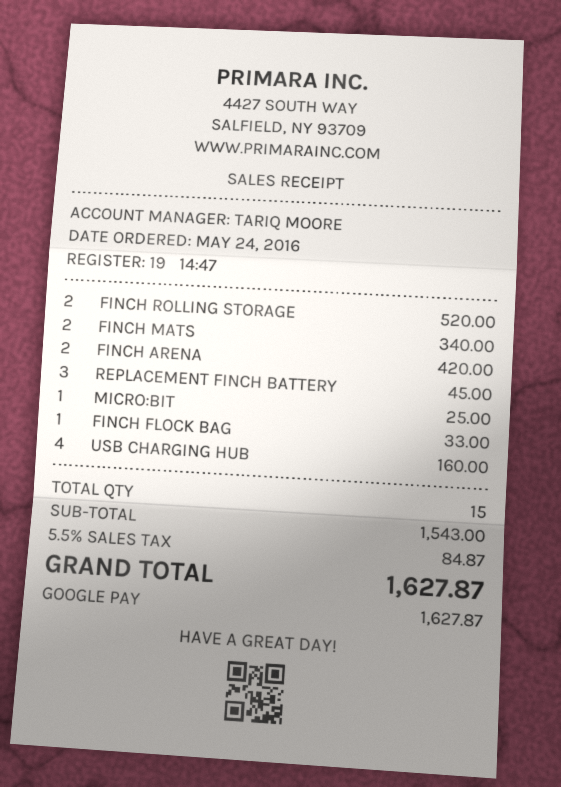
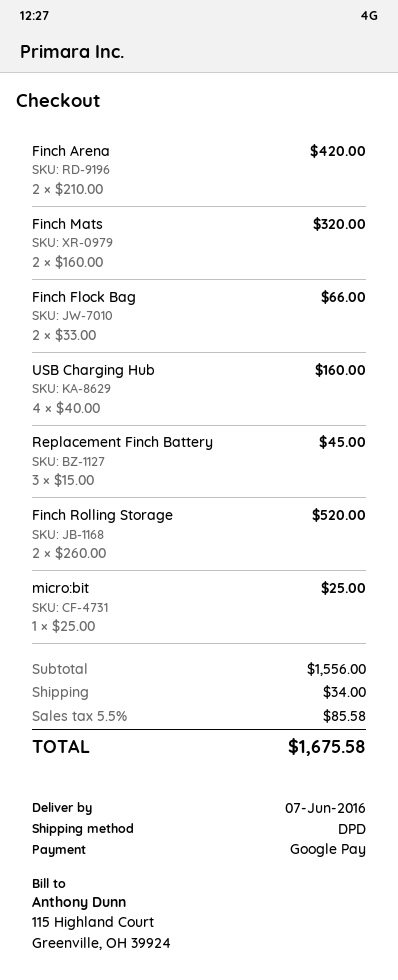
FINCH MATS: 2 for 340.00 -> 2 for 320.00
FINCH FLOCK BAG: 1 for 33.00 -> 2 for 66.00
subtotal: 1543.00 -> 1556.00
shipping: none -> 34.00
tax: 5.5% = 84.87 -> 5.5% = 85.58
total: 1627.87 -> 1675.58

